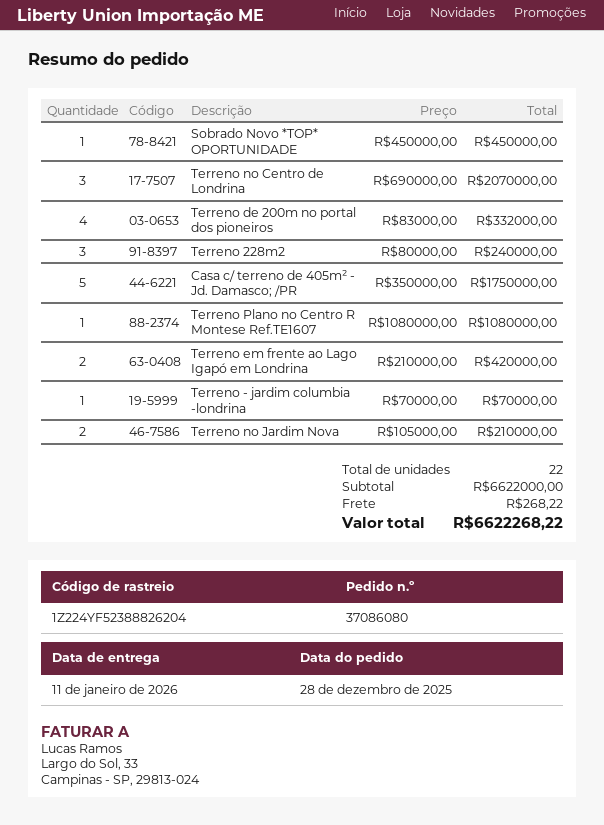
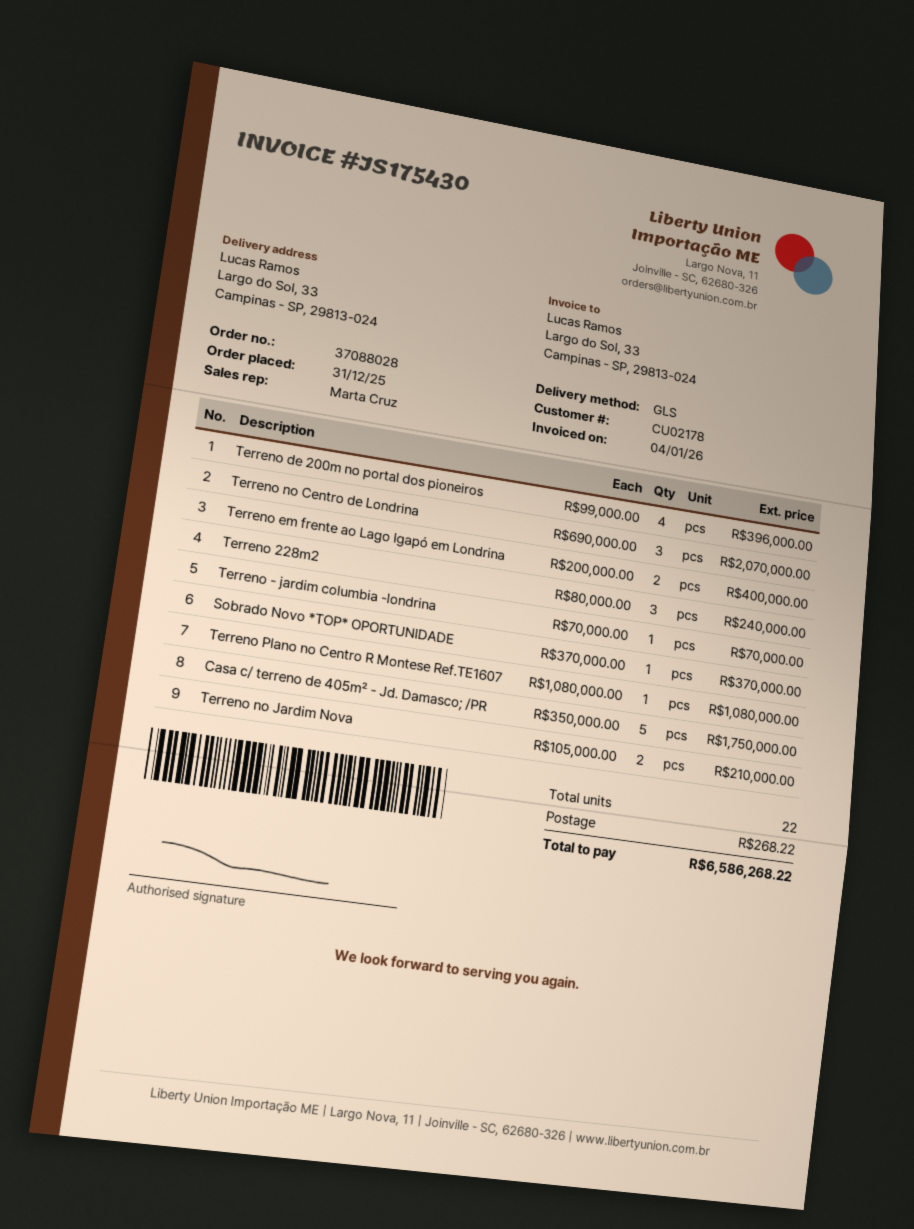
order number: 37086080 -> 37088028
order date: 2025-12-28 -> 2025-12-31
Sobrado Novo *TOP* OPORTUNIDADE: 1 x 450000.00 = 450000.00 -> 1 x 370000.00 = 370000.00
Terreno de 200m no portal dos pioneiros: 4 x 83000.00 = 332000.00 -> 4 x 99000.00 = 396000.00
Terreno em frente ao Lago Igapó em Londrina: 2 x 210000.00 = 420000.00 -> 2 x 200000.00 = 400000.00
total: 6622268.22 -> 6586268.22

